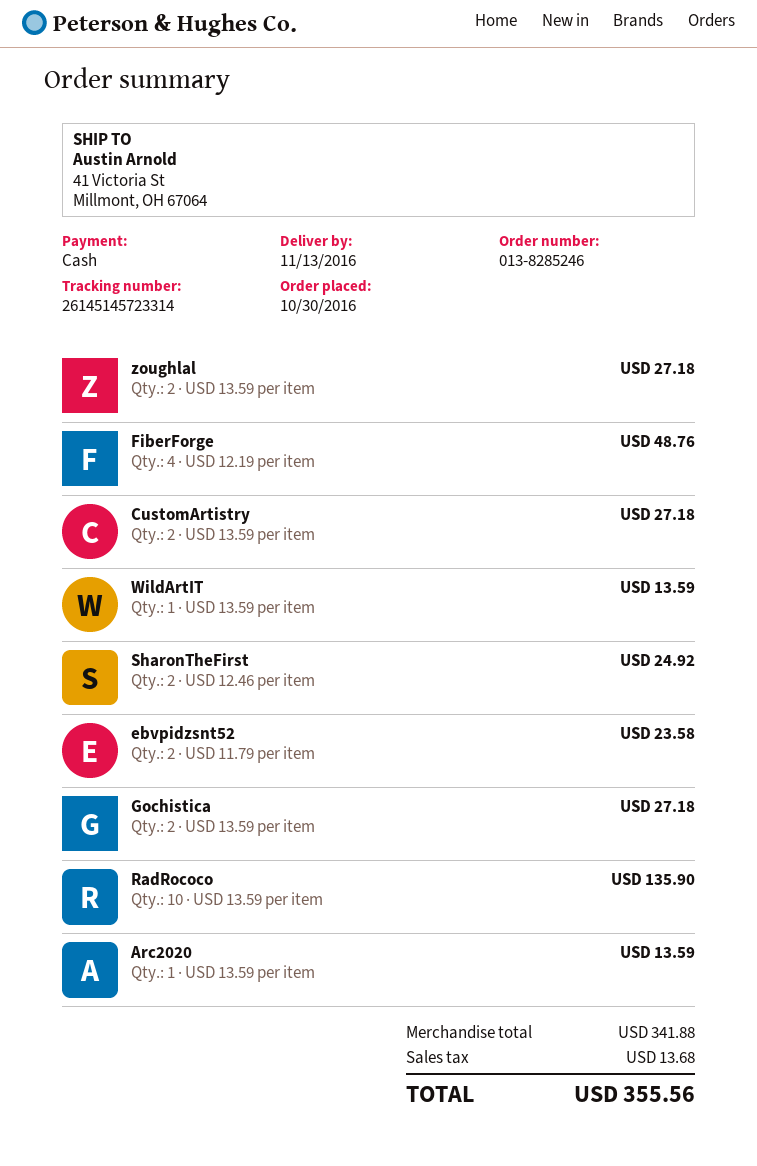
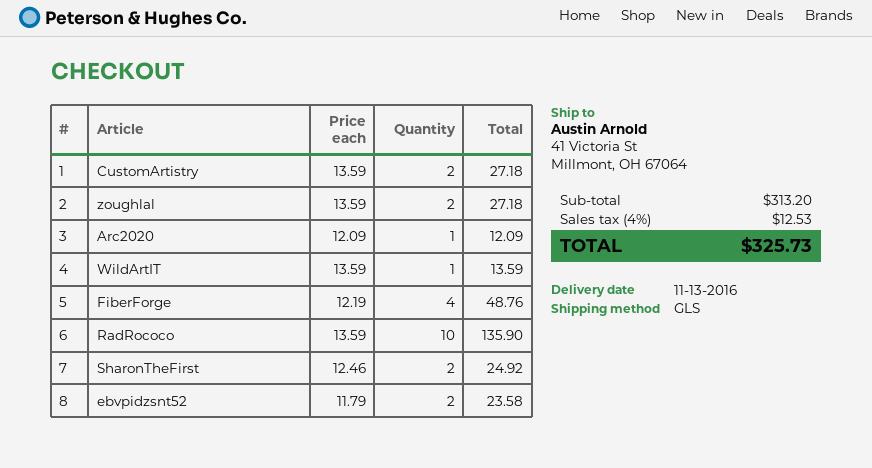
Gochistica: 2 x 13.59 = 27.18 -> none
Arc2020: 1 x 13.59 = 13.59 -> 1 x 12.09 = 12.09
subtotal: 341.88 -> 313.20
tax: 13.68 -> 12.53
total: 355.56 -> 325.73

